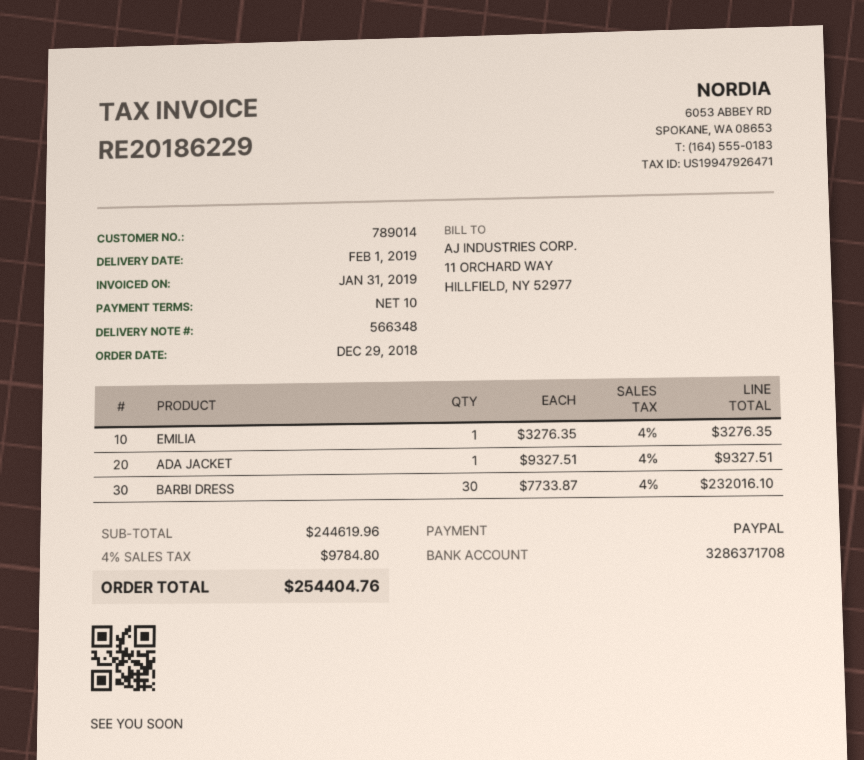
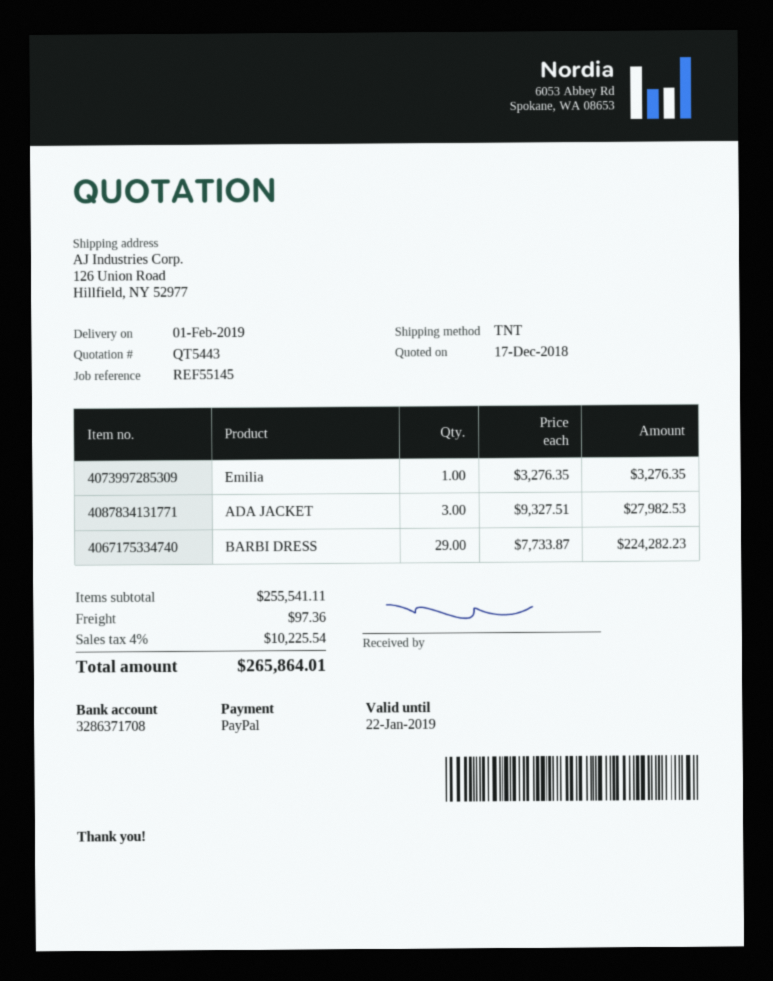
ADA JACKET: 1 x 9327.51 = 9327.51 -> 3 x 9327.51 = 27982.53
BARBI DRESS: 30 x 7733.87 = 232016.10 -> 29 x 7733.87 = 224282.23
subtotal: 244619.96 -> 255541.11
shipping: none -> 97.36
tax: 4% = 9784.80 -> 4% = 10225.54
total: 254404.76 -> 265864.01

